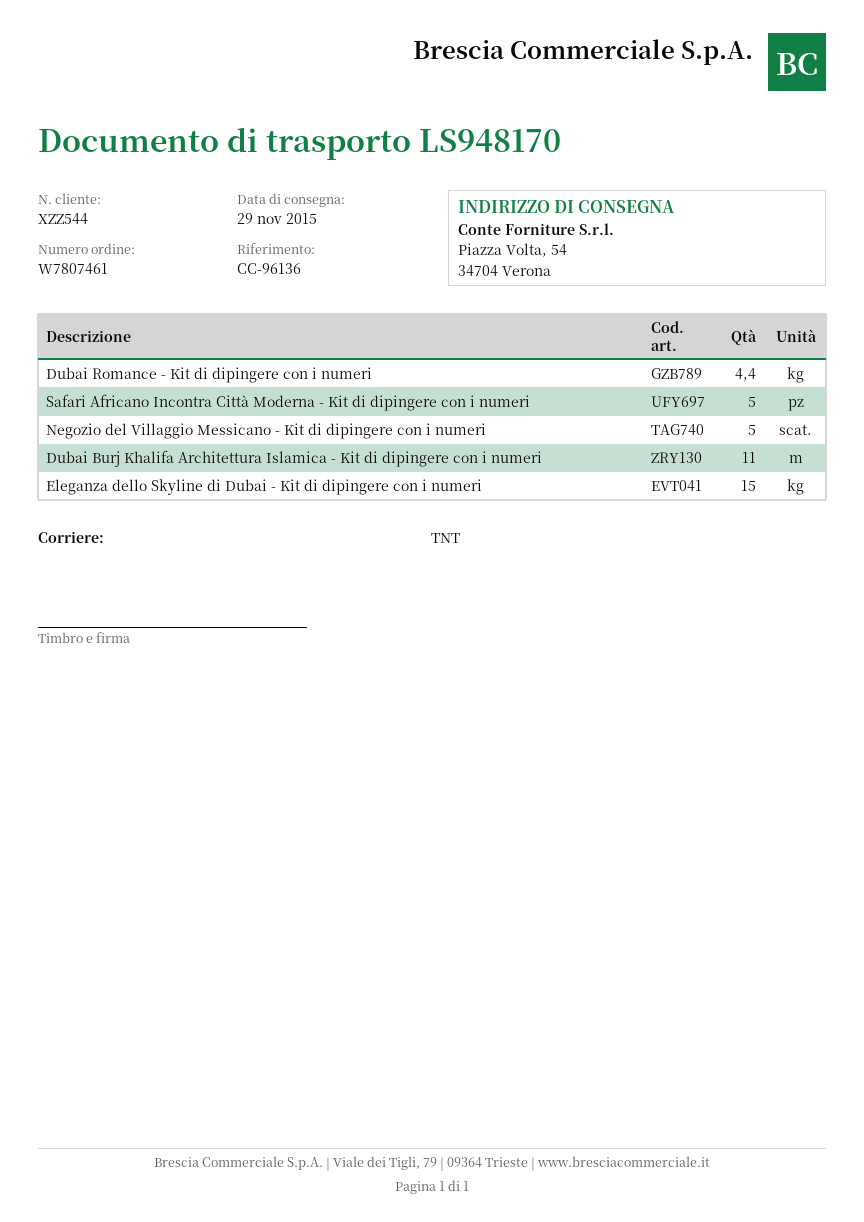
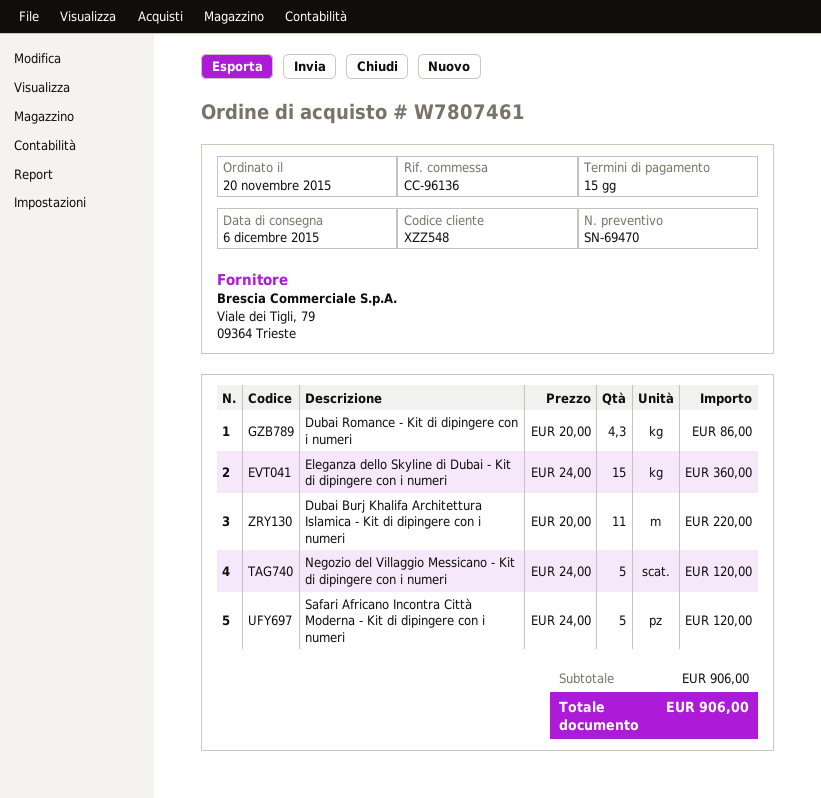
delivery date: 2015-11-29 -> 2015-12-06
customer number: XZZ544 -> XZZ548
Dubai Romance - Kit di dipingere con i numeri: 4.4 -> 4.3

